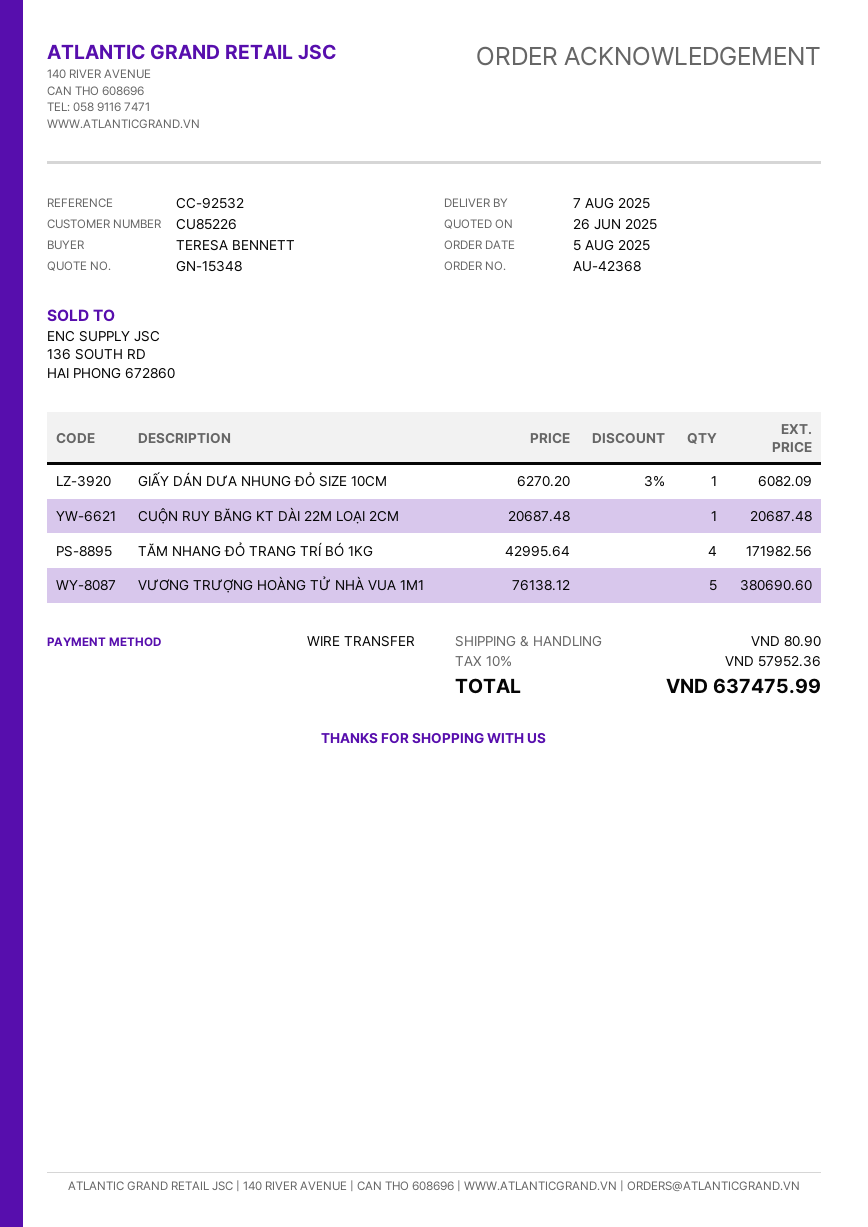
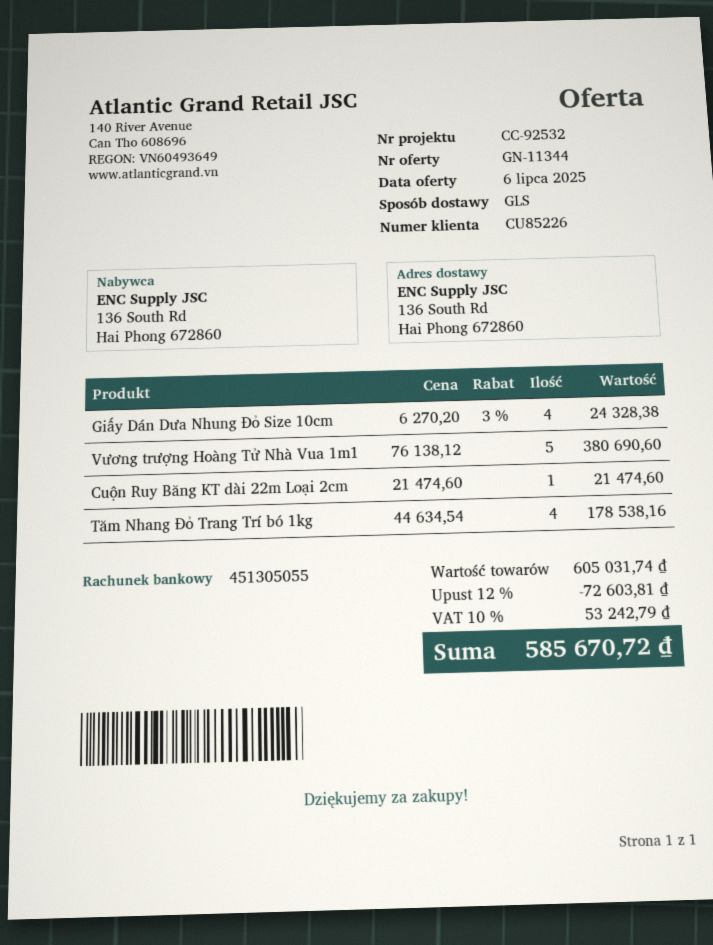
quote number: GN-15348 -> GN-11344
quote date: 2025-06-26 -> 2025-07-06
GIẤY DÁN DƯA NHUNG ĐỎ SIZE 10CM: 1 x 6270.20 - 3% = 6082.09 -> 4 x 6270.20 - 3% = 24328.38
CUỘN RUY BĂNG KT DÀI 22M LOẠI 2CM: 1 x 20687.48 = 20687.48 -> 1 x 21474.60 = 21474.60
TĂM NHANG ĐỎ TRANG TRÍ BÓ 1KG: 4 x 42995.64 = 171982.56 -> 4 x 44634.54 = 178538.16
discount: none -> 12% = 72603.81
shipping: 80.90 -> none
tax: 10% = 57952.36 -> 10% = 53242.79
total: 637475.99 -> 585670.72

